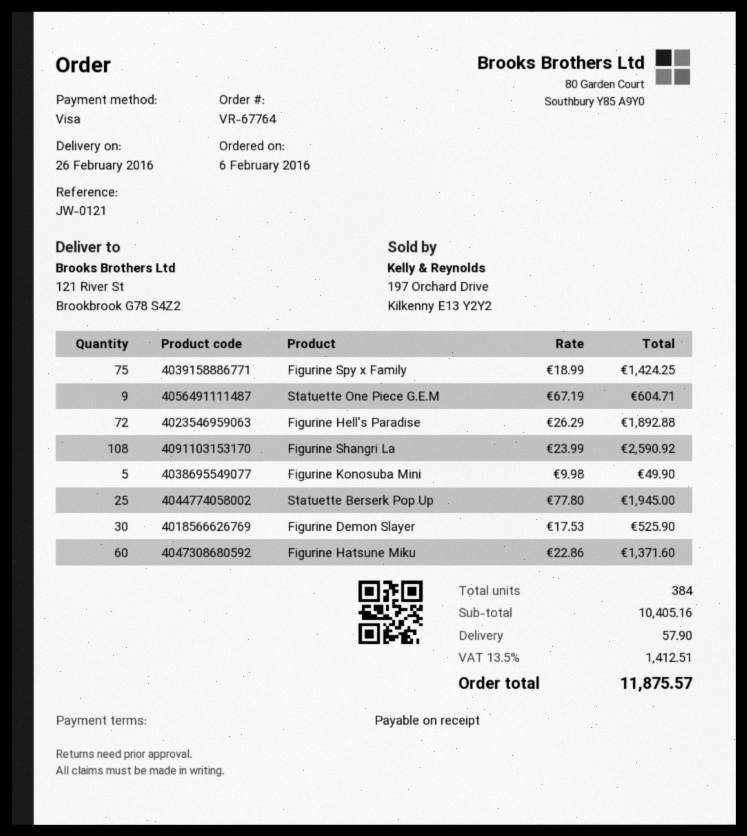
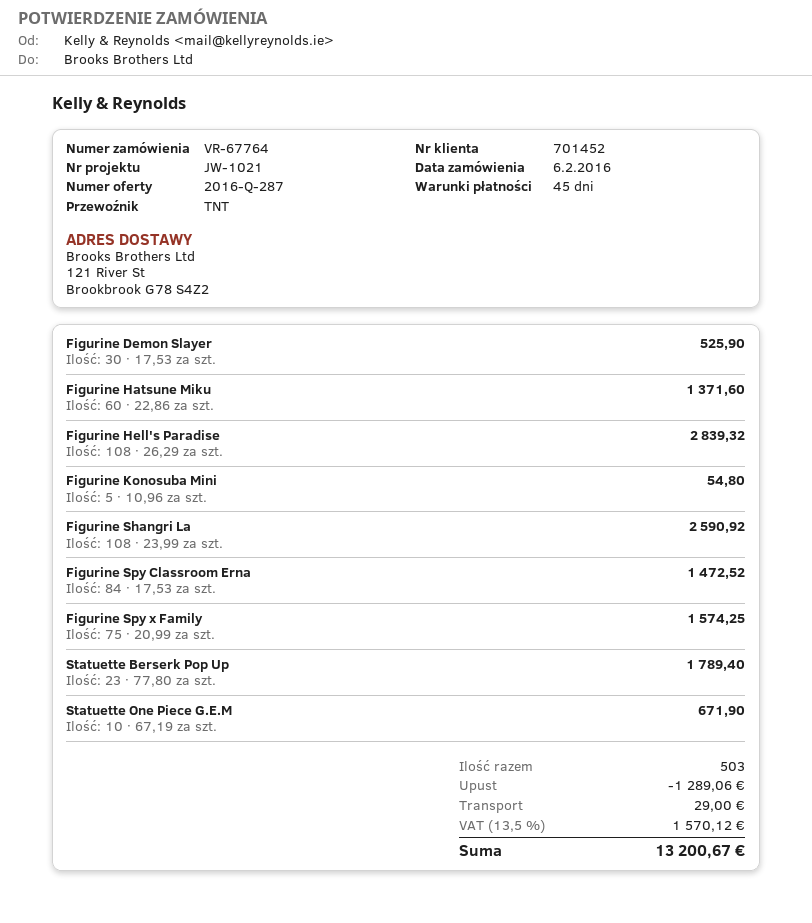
payment terms: on receipt -> 45 days
reference: JW-0121 -> JW-1021
Figurine Spy x Family: 75 x 18.99 = 1424.25 -> 75 x 20.99 = 1574.25
Statuette One Piece G.E.M: 9 x 67.19 = 604.71 -> 10 x 67.19 = 671.90
Figurine Hell's Paradise: 72 x 26.29 = 1892.88 -> 108 x 26.29 = 2839.32
Figurine Konosuba Mini: 5 x 9.98 = 49.90 -> 5 x 10.96 = 54.80
Statuette Berserk Pop Up: 25 x 77.80 = 1945.00 -> 23 x 77.80 = 1789.40
Figurine Spy Classroom Erna: none -> 84 x 17.53 = 1472.52
total quantity: 384 -> 503
discount: none -> 1289.06
shipping: 57.90 -> 29.00
tax: 13.5% = 1412.51 -> 13.5% = 1570.12
total: 11875.57 -> 13200.67

